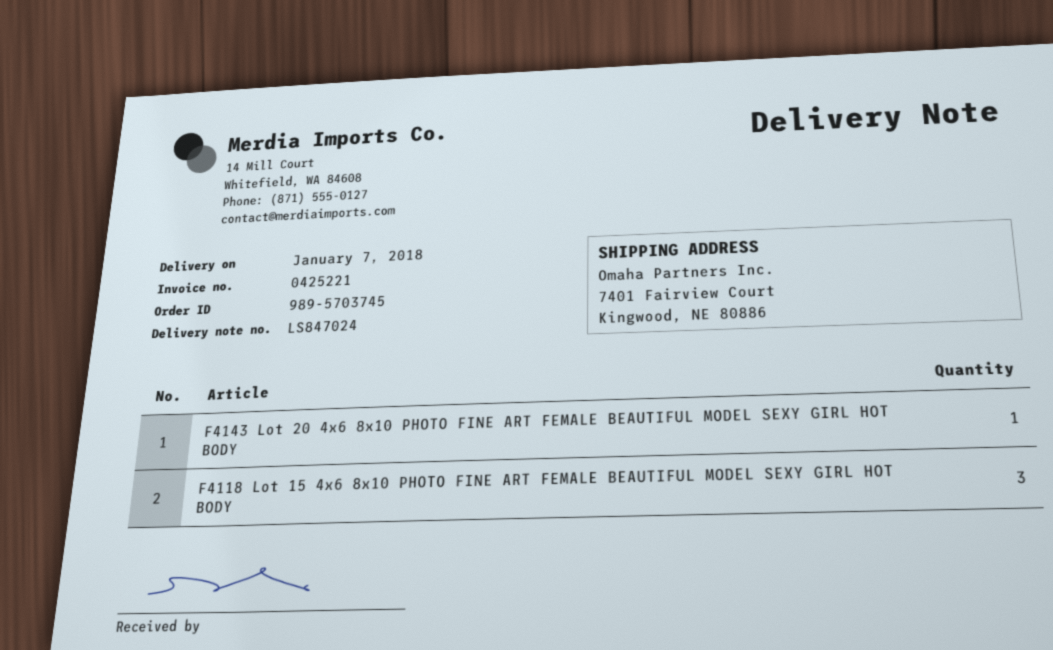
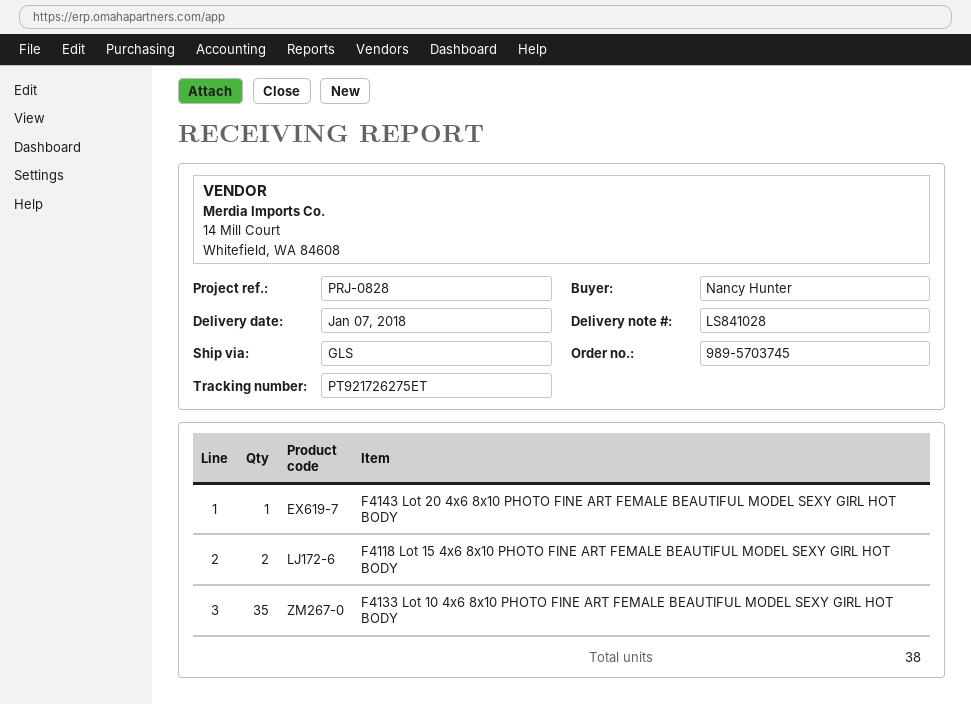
delivery note number: LS847024 -> LS841028
F4118 Lot 15 4x6 8x10 PHOTO FINE ART FEMALE BEAUTIFUL MODEL SEXY GIRL HOT BODY: 3 -> 2
F4133 Lot 10 4x6 8x10 PHOTO FINE ART FEMALE BEAUTIFUL MODEL SEXY GIRL HOT BODY: none -> 35

